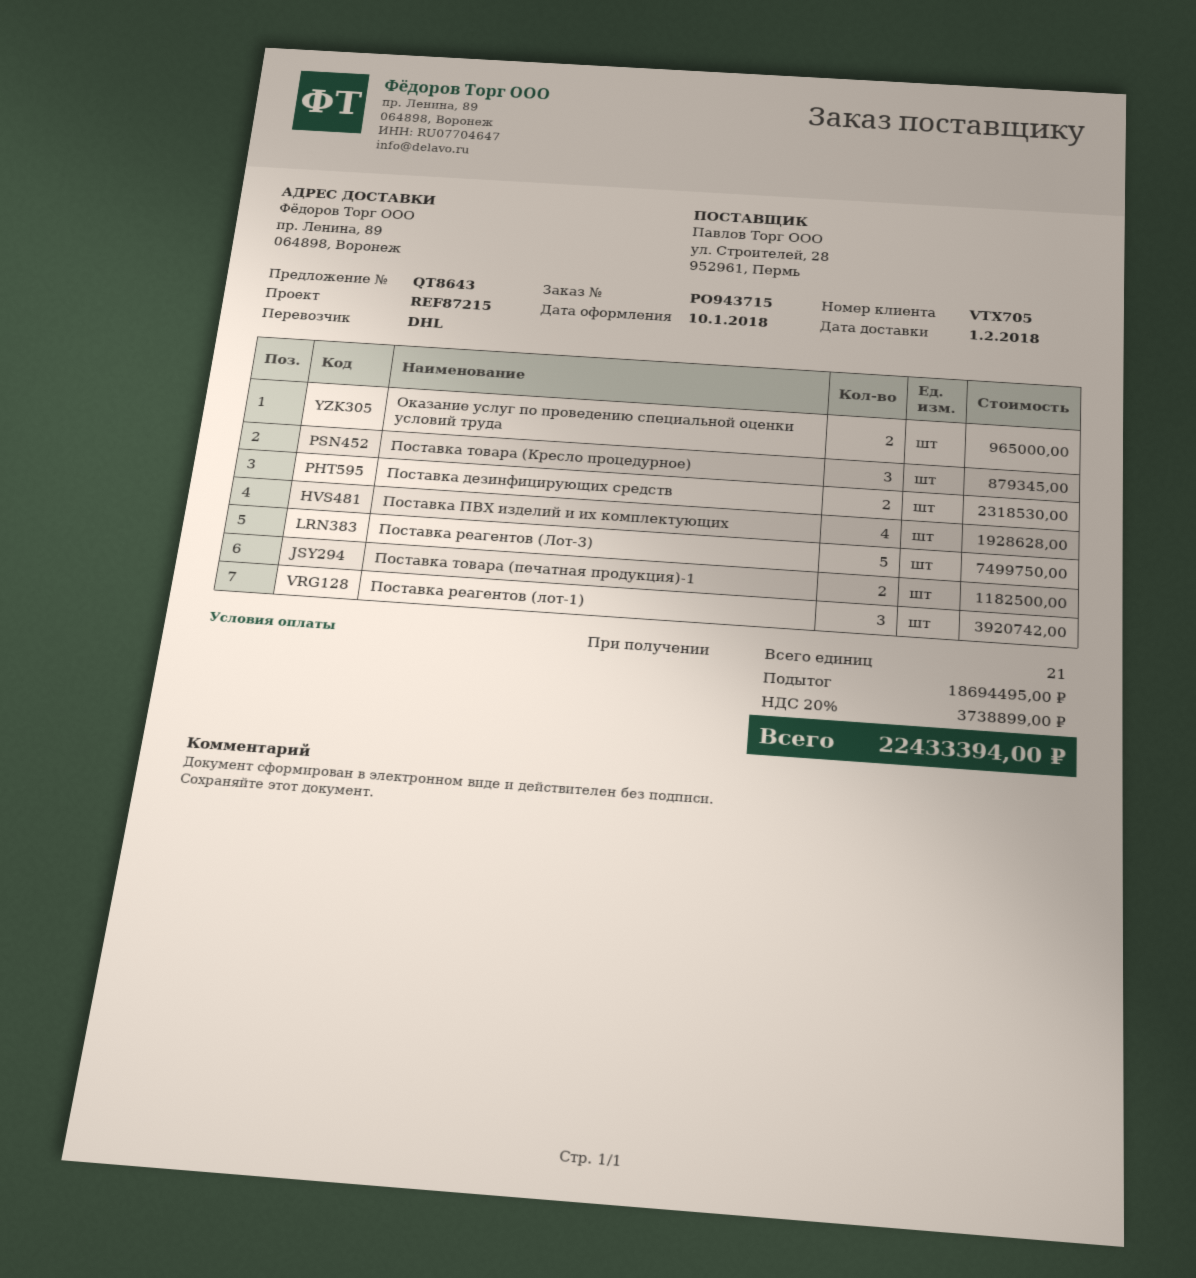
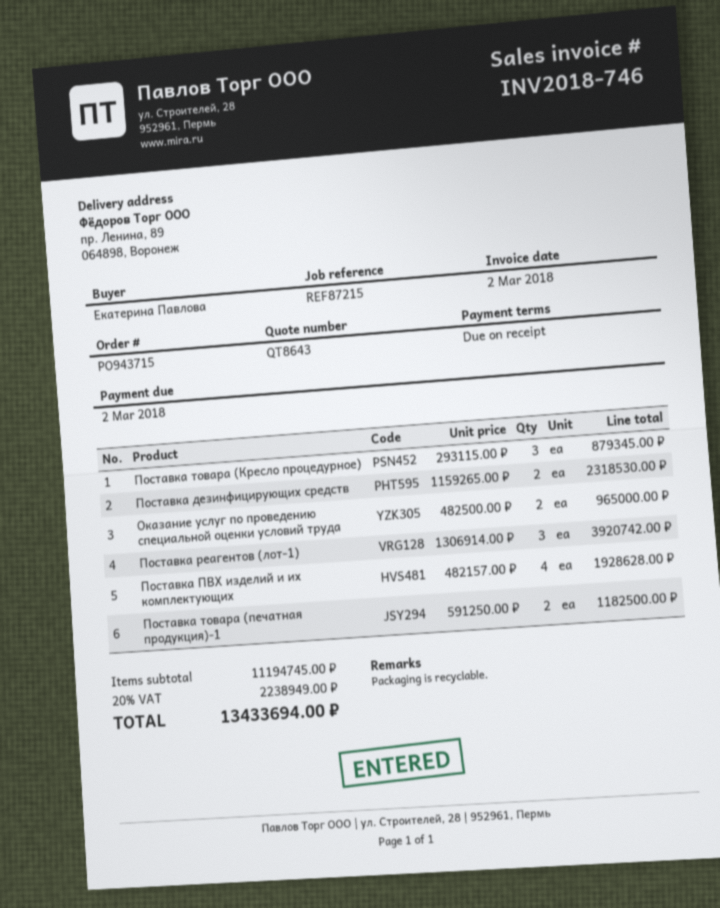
Поставка реагентов (Лот-3): 5 for 7499750.00 -> none
subtotal: 18694495.00 -> 11194745.00
tax: 20% = 3738899.00 -> 20% = 2238949.00
total: 22433394.00 -> 13433694.00

